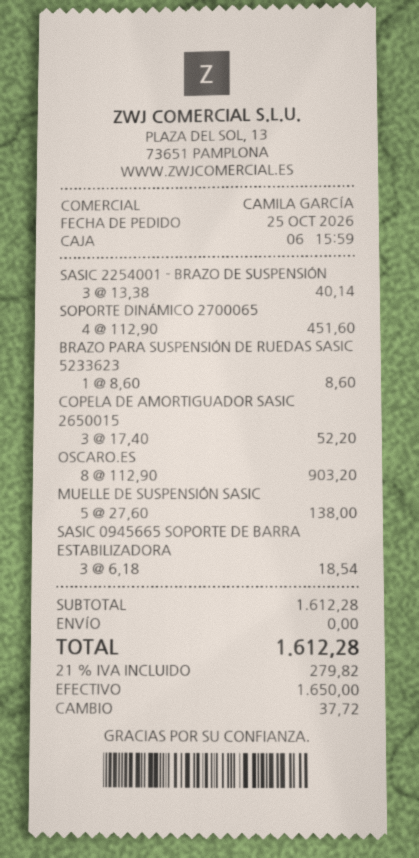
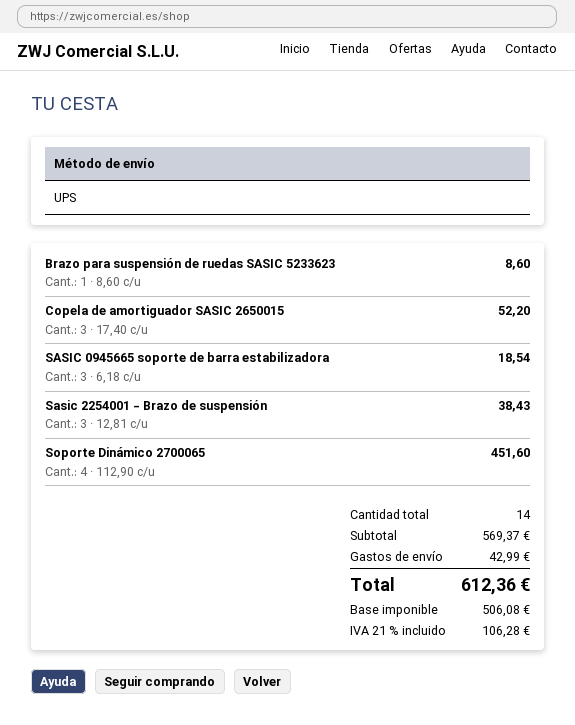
SASIC 2254001 - BRAZO DE SUSPENSIÓN: 3 x 13.38 = 40.14 -> 3 x 12.81 = 38.43
OSCARO.ES: 8 x 112.90 = 903.20 -> none
MUELLE DE SUSPENSIÓN SASIC: 5 x 27.60 = 138.00 -> none
subtotal: 1612.28 -> 569.37
shipping: 0.00 -> 42.99
tax: 21% = 279.82 -> 21% = 106.28
total: 1612.28 -> 612.36

